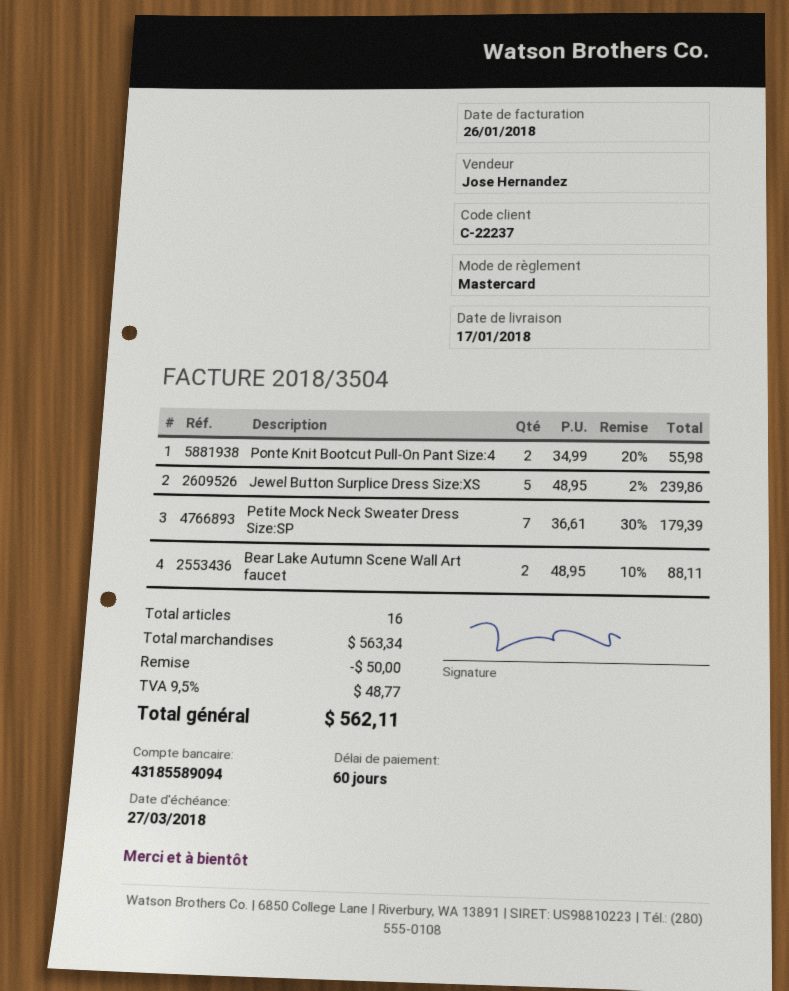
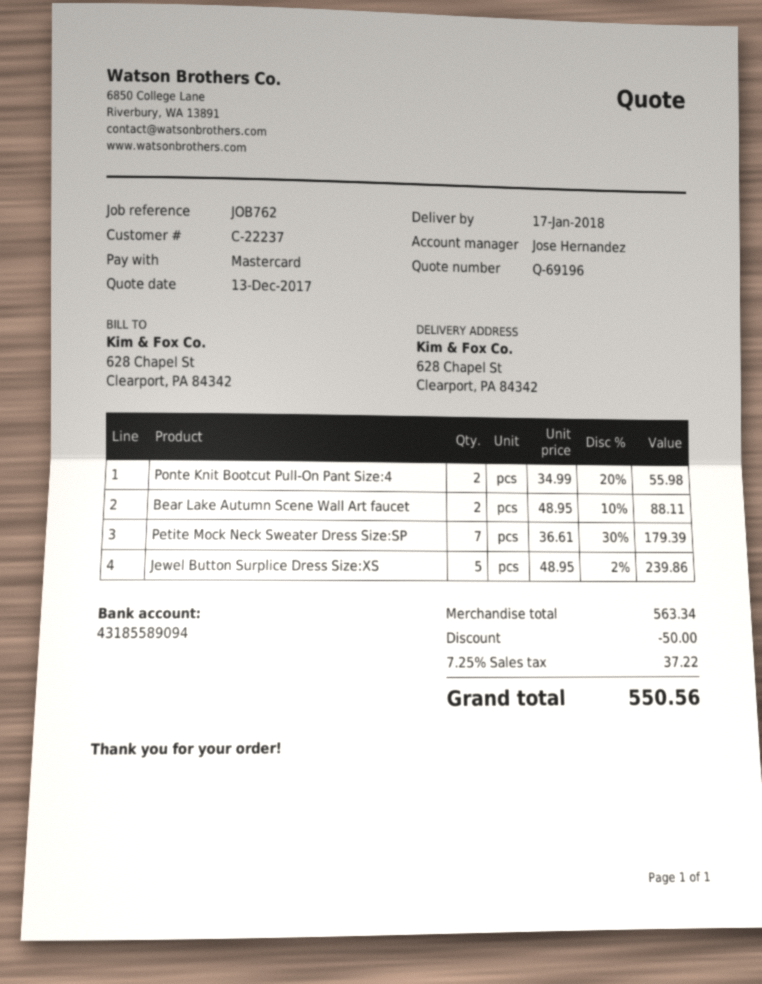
tax: 9.5% = 48.77 -> 7.25% = 37.22
total: 562.11 -> 550.56

